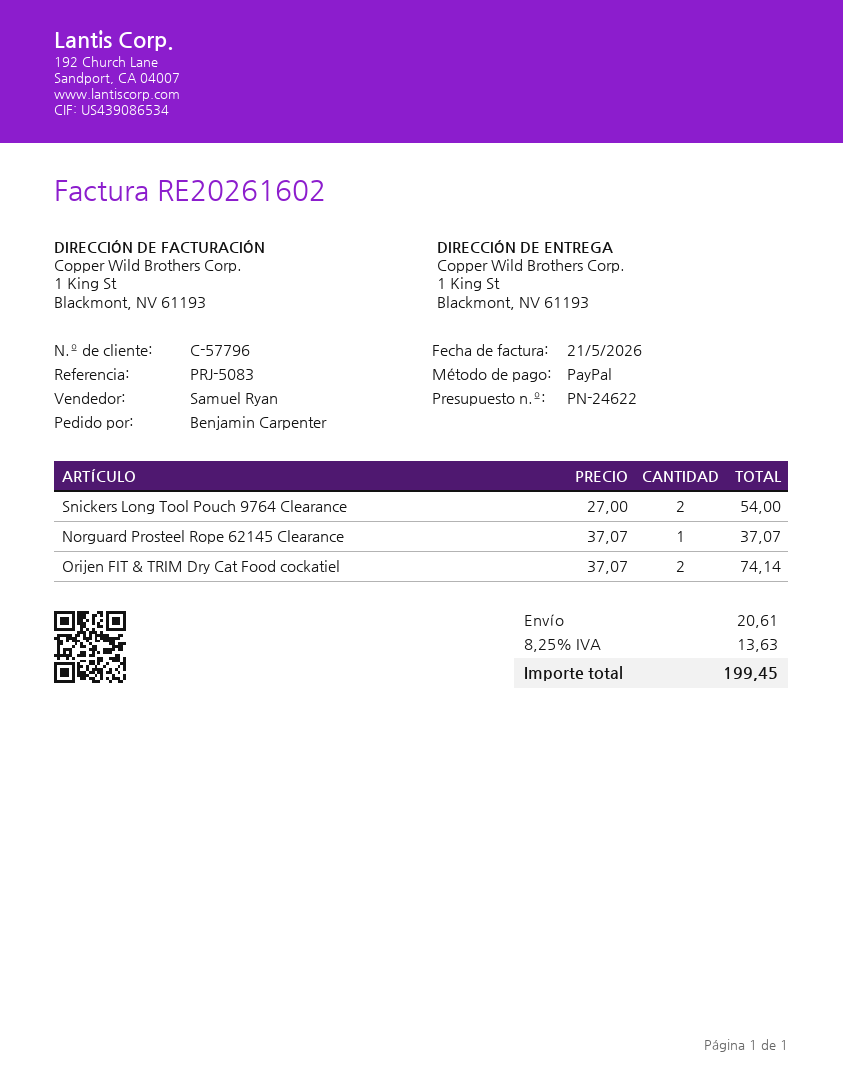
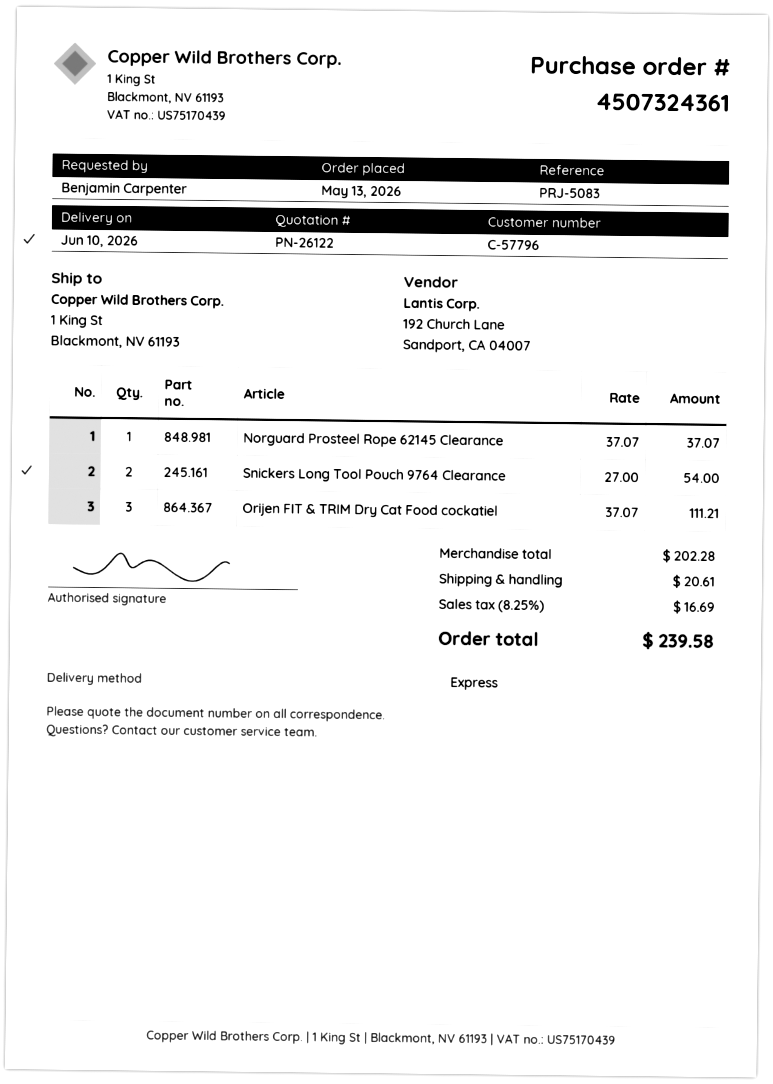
quote number: PN-24622 -> PN-26122
Orijen FIT & TRIM Dry Cat Food cockatiel: 2 x 37.07 = 74.14 -> 3 x 37.07 = 111.21
tax: 8.25% = 13.63 -> 8.25% = 16.69
total: 199.45 -> 239.58

